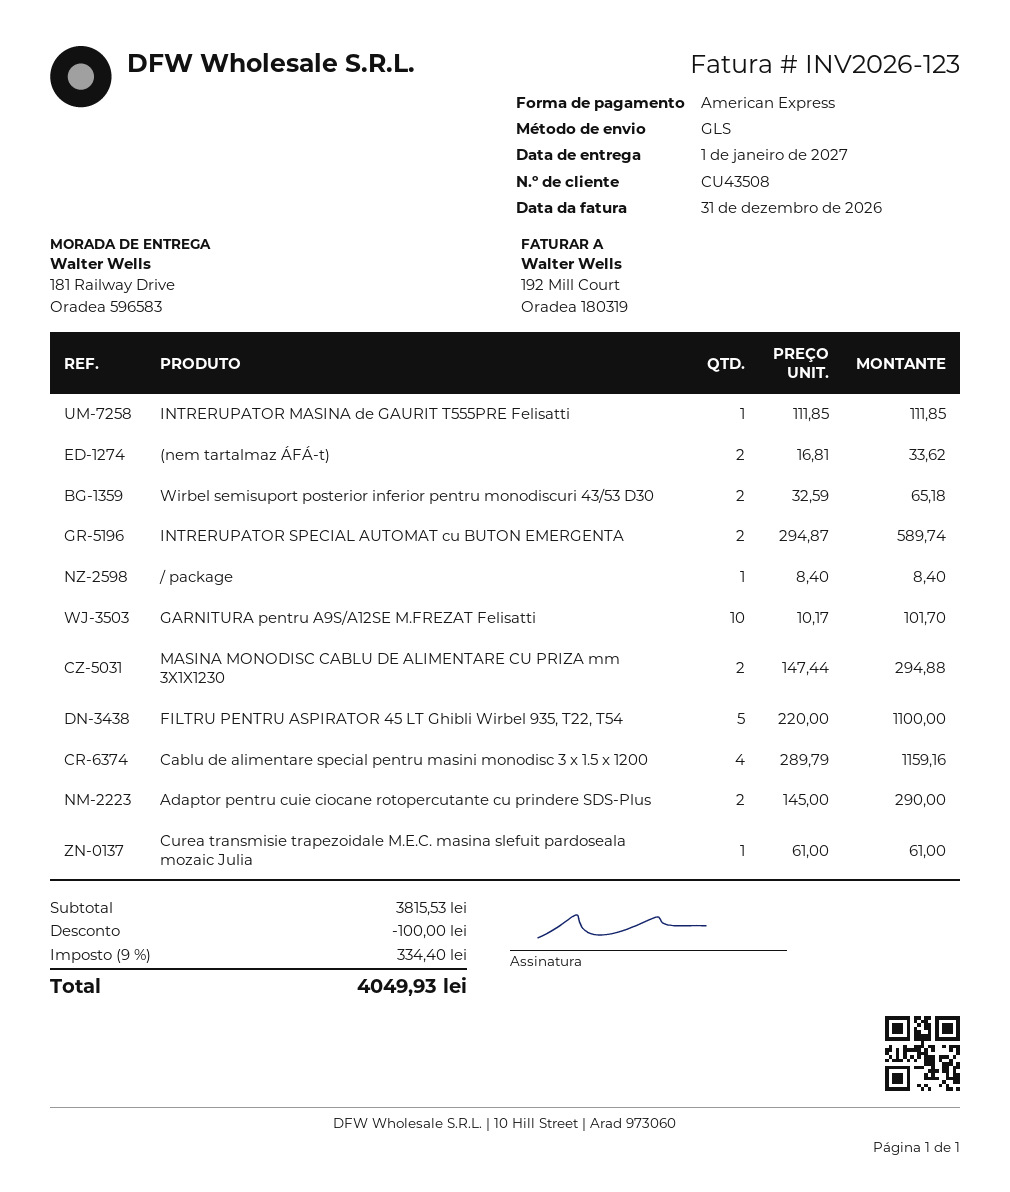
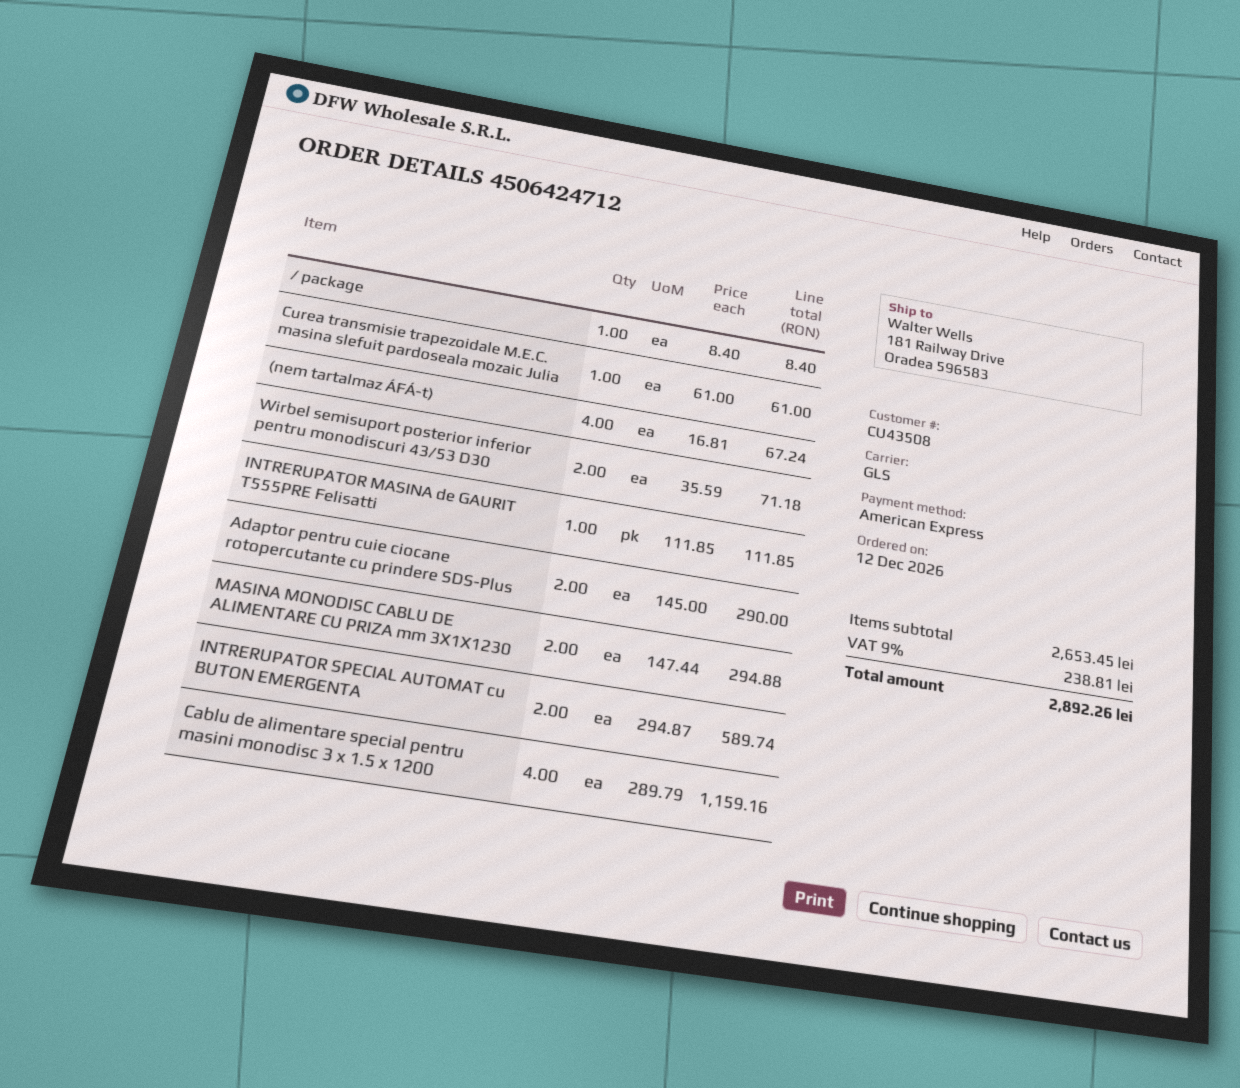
(nem tartalmaz ÁFÁ-t): 2 x 16.81 = 33.62 -> 4 x 16.81 = 67.24
Wirbel semisuport posterior inferior pentru monodiscuri 43/53 D30: 2 x 32.59 = 65.18 -> 2 x 35.59 = 71.18
GARNITURA pentru A9S/A12SE M.FREZAT Felisatti: 10 x 10.17 = 101.70 -> none
FILTRU PENTRU ASPIRATOR 45 LT Ghibli Wirbel 935, T22, T54: 5 x 220.00 = 1100.00 -> none
subtotal: 3815.53 -> 2653.45
discount: 100.00 -> none
tax: 9% = 334.40 -> 9% = 238.81
total: 4049.93 -> 2892.26

